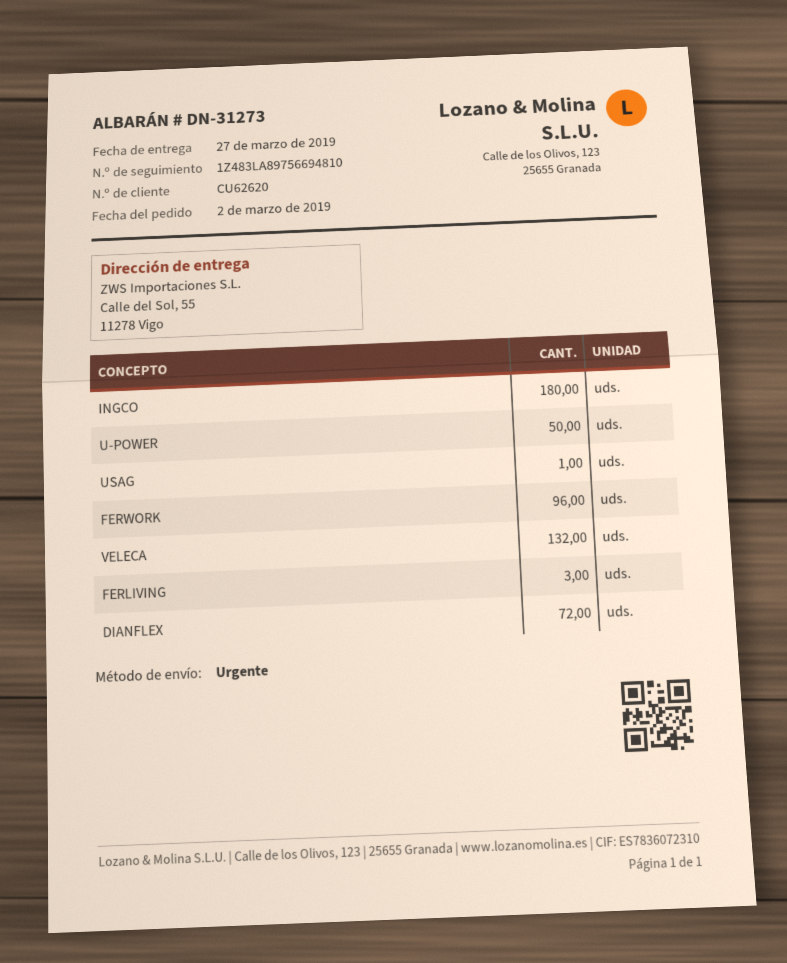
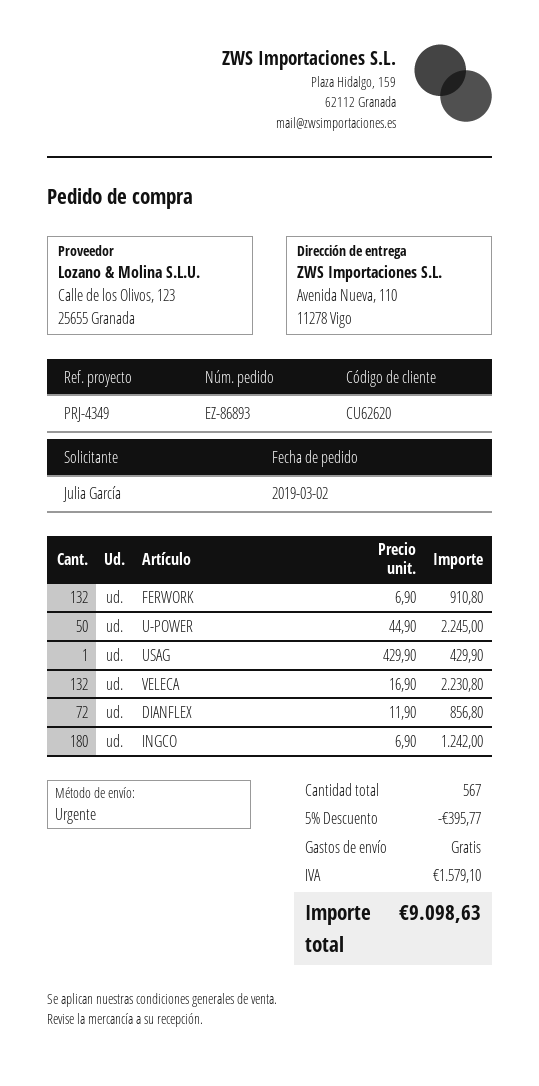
ship to: Calle del Sol, 55, 11278 Vigo -> Avenida Nueva, 110, 11278 Vigo
FERWORK: 96 -> 132
FERLIVING: 3 -> none

